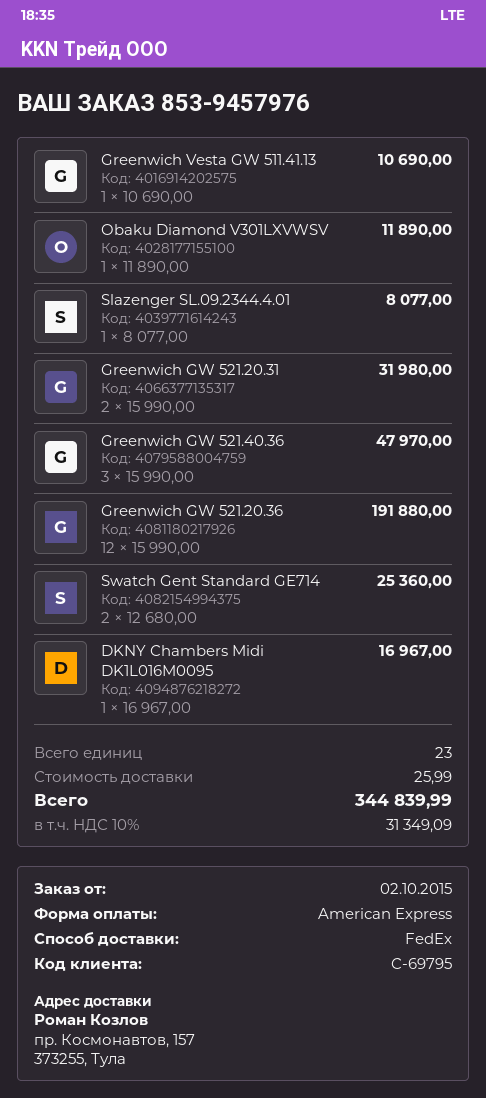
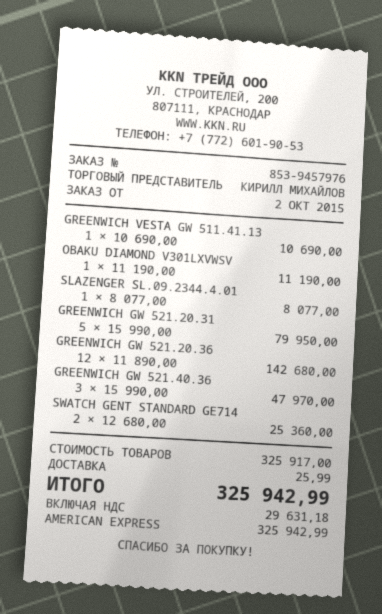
Obaku Diamond V301LXVWSV: 1 x 11890.00 = 11890.00 -> 1 x 11190.00 = 11190.00
Greenwich GW 521.20.31: 2 x 15990.00 = 31980.00 -> 5 x 15990.00 = 79950.00
Greenwich GW 521.20.36: 12 x 15990.00 = 191880.00 -> 12 x 11890.00 = 142680.00
DKNY Chambers Midi DK1L016M0095: 1 x 16967.00 = 16967.00 -> none
tax: 31349.09 -> 29631.18
total: 344839.99 -> 325942.99

